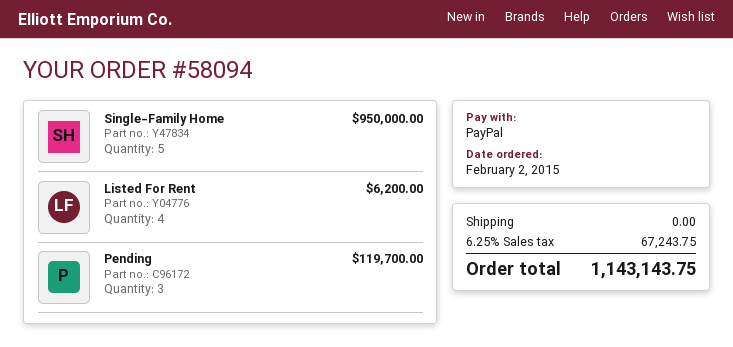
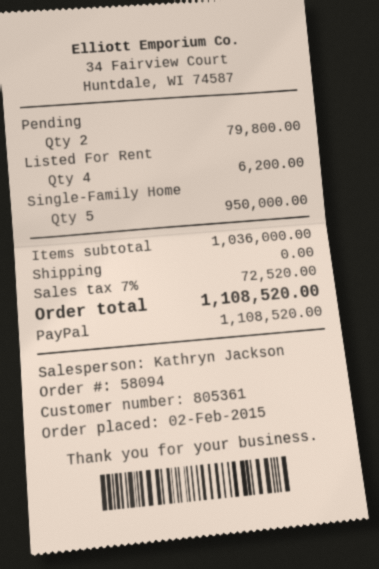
Pending: 3 for 119700.00 -> 2 for 79800.00
tax: 6.25% = 67243.75 -> 7% = 72520.00
total: 1143143.75 -> 1108520.00

